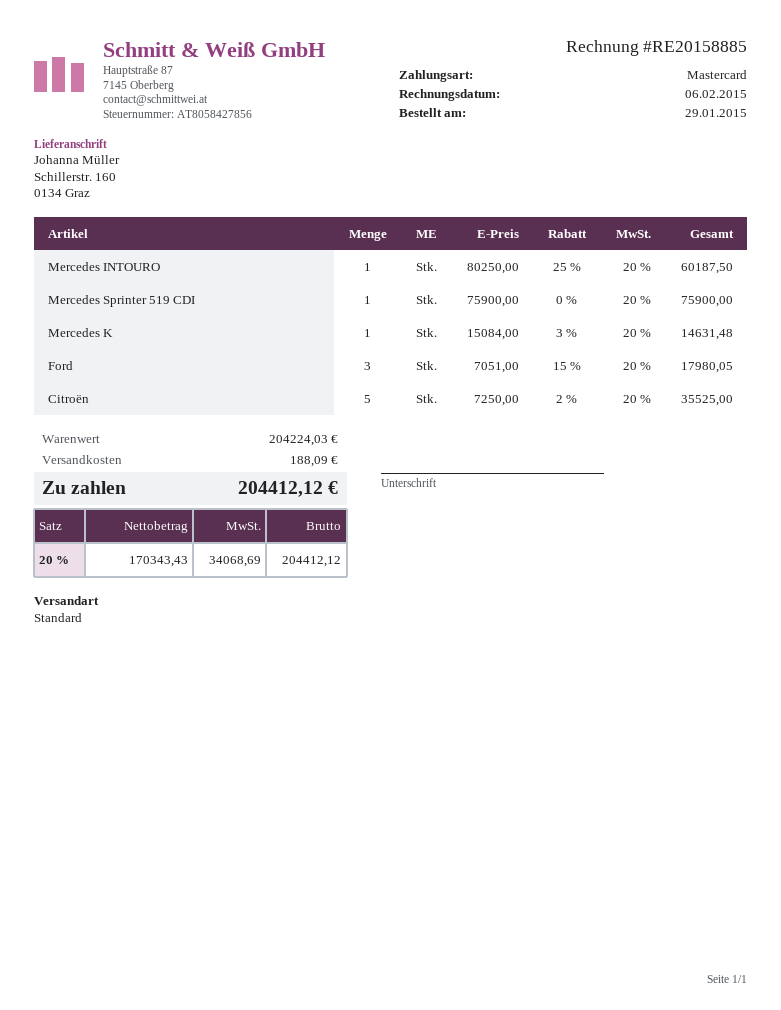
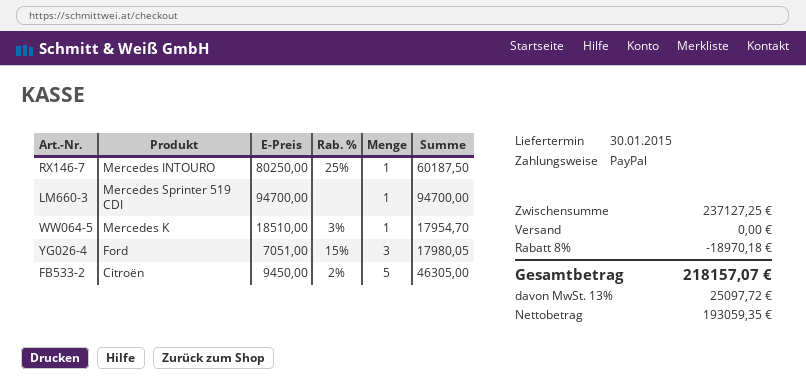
payment method: Mastercard -> PayPal
Mercedes Sprinter 519 CDI: 1 x 75900.00 = 75900.00 -> 1 x 94700.00 = 94700.00
Mercedes K: 1 x 15084.00 - 3% = 14631.48 -> 1 x 18510.00 - 3% = 17954.70
Citroën: 5 x 7250.00 - 2% = 35525.00 -> 5 x 9450.00 - 2% = 46305.00
subtotal: 204224.03 -> 237127.25
discount: none -> 8% = 18970.18
shipping: 188.09 -> 0.00
net: 170343.43 -> 193059.35
tax: 20% = 34068.69 -> 13% = 25097.72
total: 204412.12 -> 218157.07

